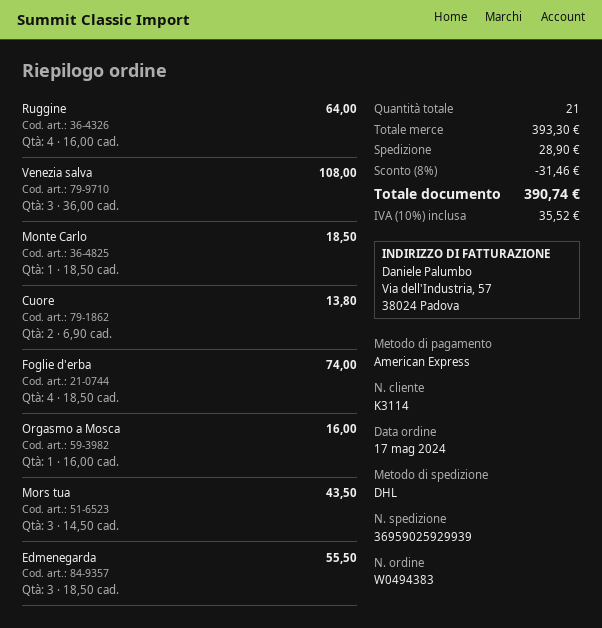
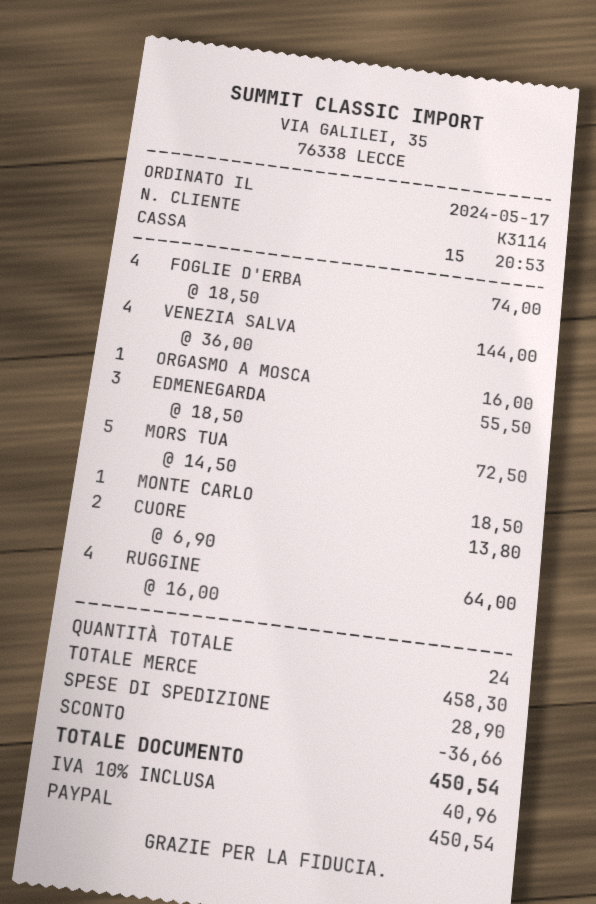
payment method: American Express -> PayPal
Venezia salva: 3 x 36.00 = 108.00 -> 4 x 36.00 = 144.00
Mors tua: 3 x 14.50 = 43.50 -> 5 x 14.50 = 72.50
total quantity: 21 -> 24
subtotal: 393.30 -> 458.30
discount: 31.46 -> 36.66
tax: 10% = 35.52 -> 10% = 40.96
total: 390.74 -> 450.54

